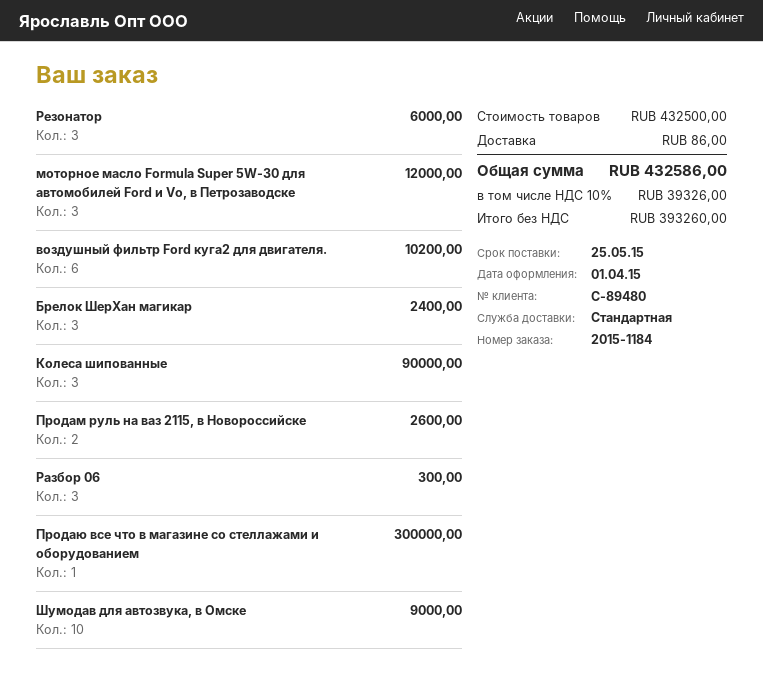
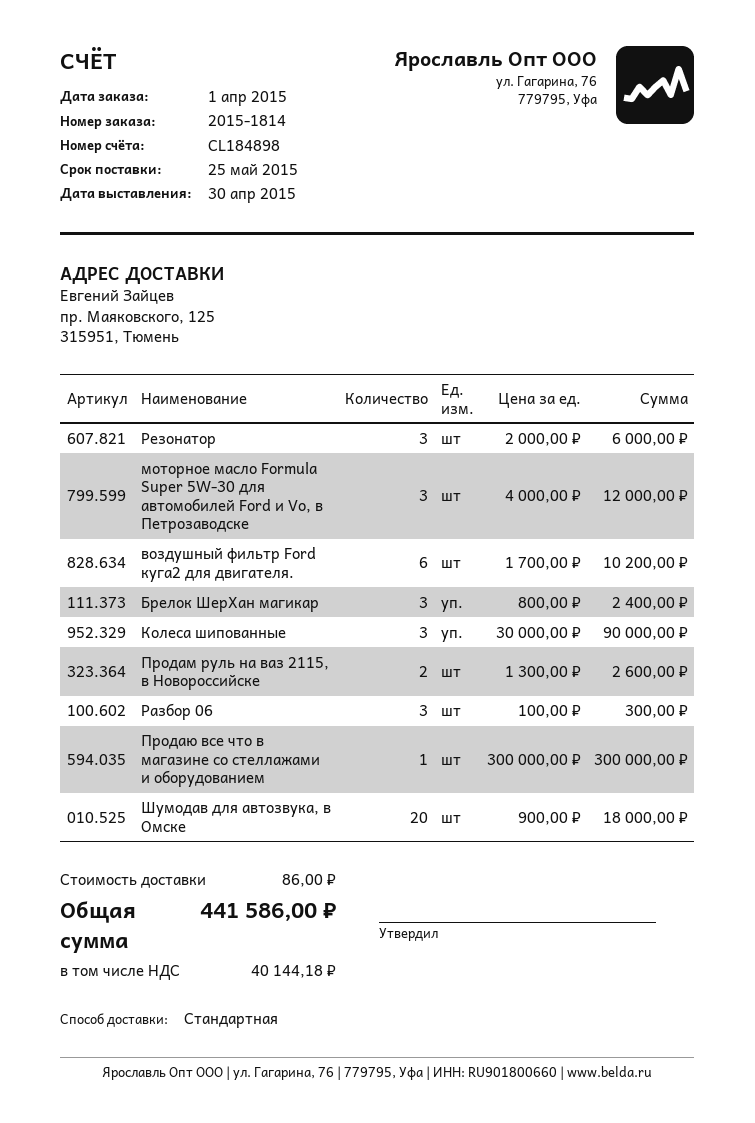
order number: 2015-1184 -> 2015-1814
Шумодав для автозвука, в Омске: 10 for 9000.00 -> 20 for 18000.00
tax: 39326.00 -> 40144.18
total: 432586.00 -> 441586.00

